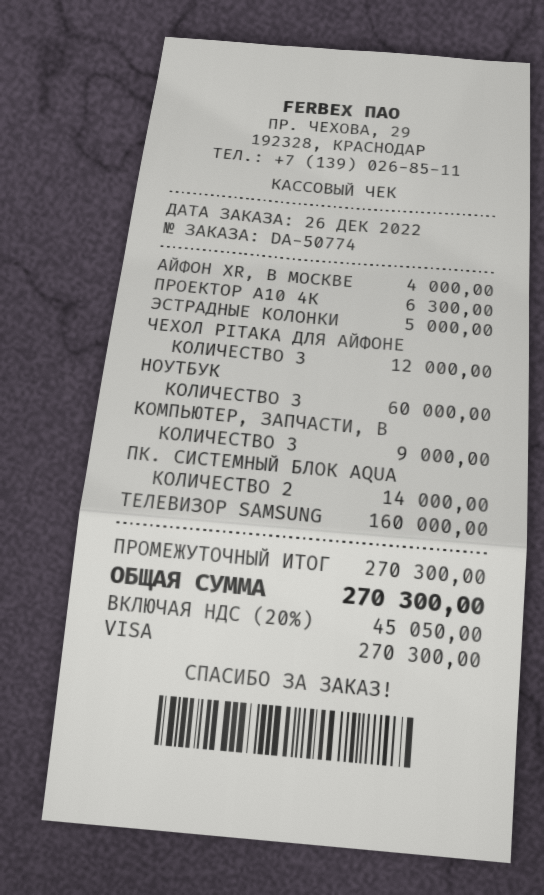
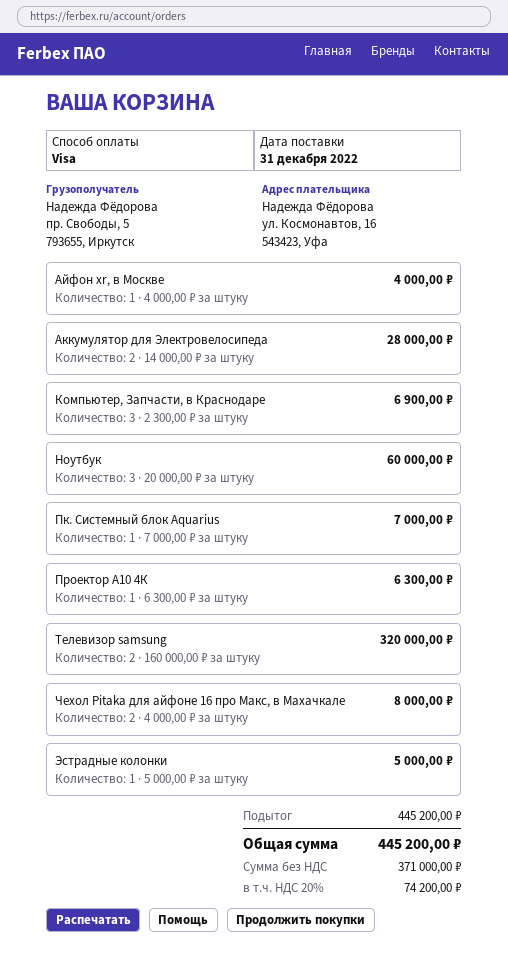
ЧЕХОЛ PITAKA ДЛЯ АЙФОНЕ: 3 for 12000.00 -> 2 for 8000.00
КОМПЬЮТЕР, ЗАПЧАСТИ, В: 3 for 9000.00 -> 3 for 6900.00
ПК. СИСТЕМНЫЙ БЛОК AQUA: 2 for 14000.00 -> 1 for 7000.00
ТЕЛЕВИЗОР SAMSUNG: 1 for 160000.00 -> 2 for 320000.00
Аккумулятор для Электровелосипеда: none -> 2 for 28000.00
subtotal: 270300.00 -> 445200.00
tax: 20% = 45050.00 -> 20% = 74200.00
total: 270300.00 -> 445200.00

